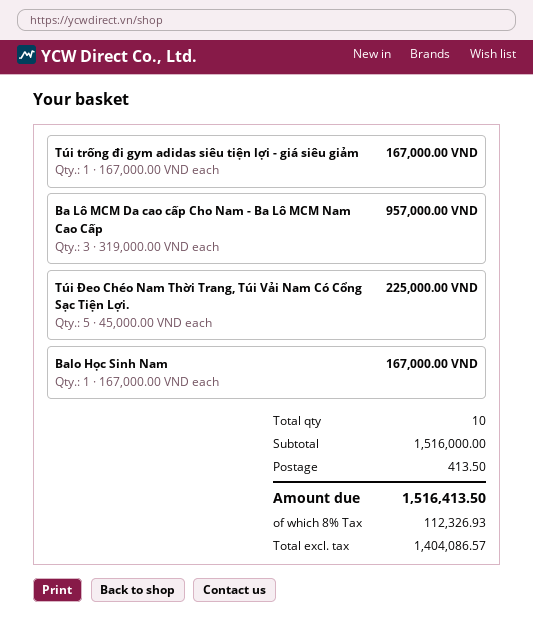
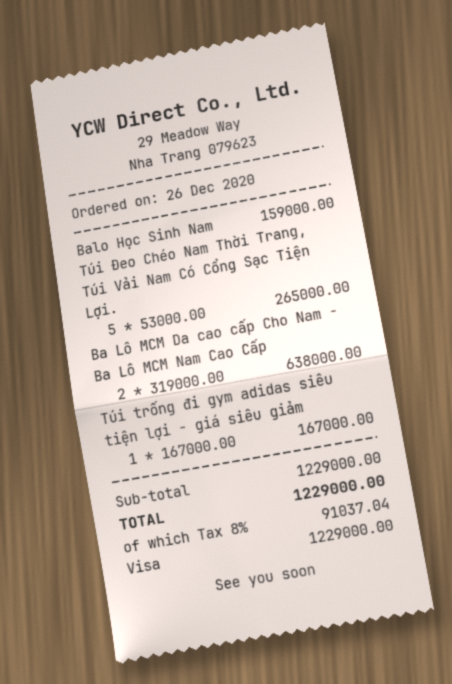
Ba Lô MCM Da cao cấp Cho Nam - Ba Lô MCM Nam Cao Cấp: 3 x 319000.00 = 957000.00 -> 2 x 319000.00 = 638000.00
Túi Đeo Chéo Nam Thời Trang, Túi Vải Nam Có Cổng Sạc Tiện Lợi.: 5 x 45000.00 = 225000.00 -> 5 x 53000.00 = 265000.00
Balo Học Sinh Nam: 1 x 167000.00 = 167000.00 -> 1 x 159000.00 = 159000.00
subtotal: 1516000.00 -> 1229000.00
shipping: 413.50 -> none
tax: 8% = 112326.93 -> 8% = 91037.04
total: 1516413.50 -> 1229000.00

